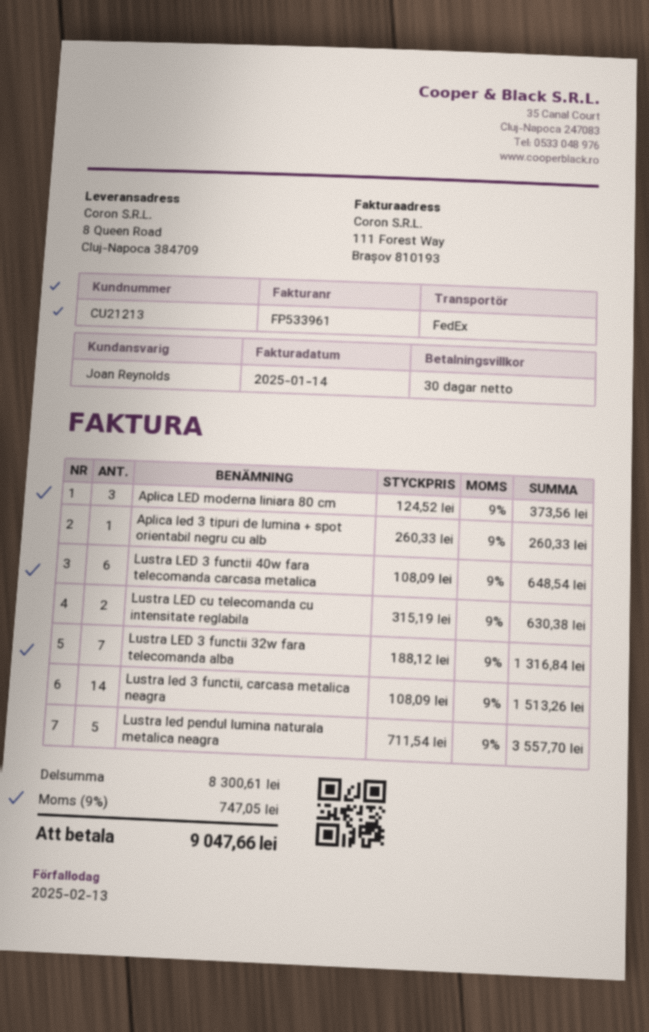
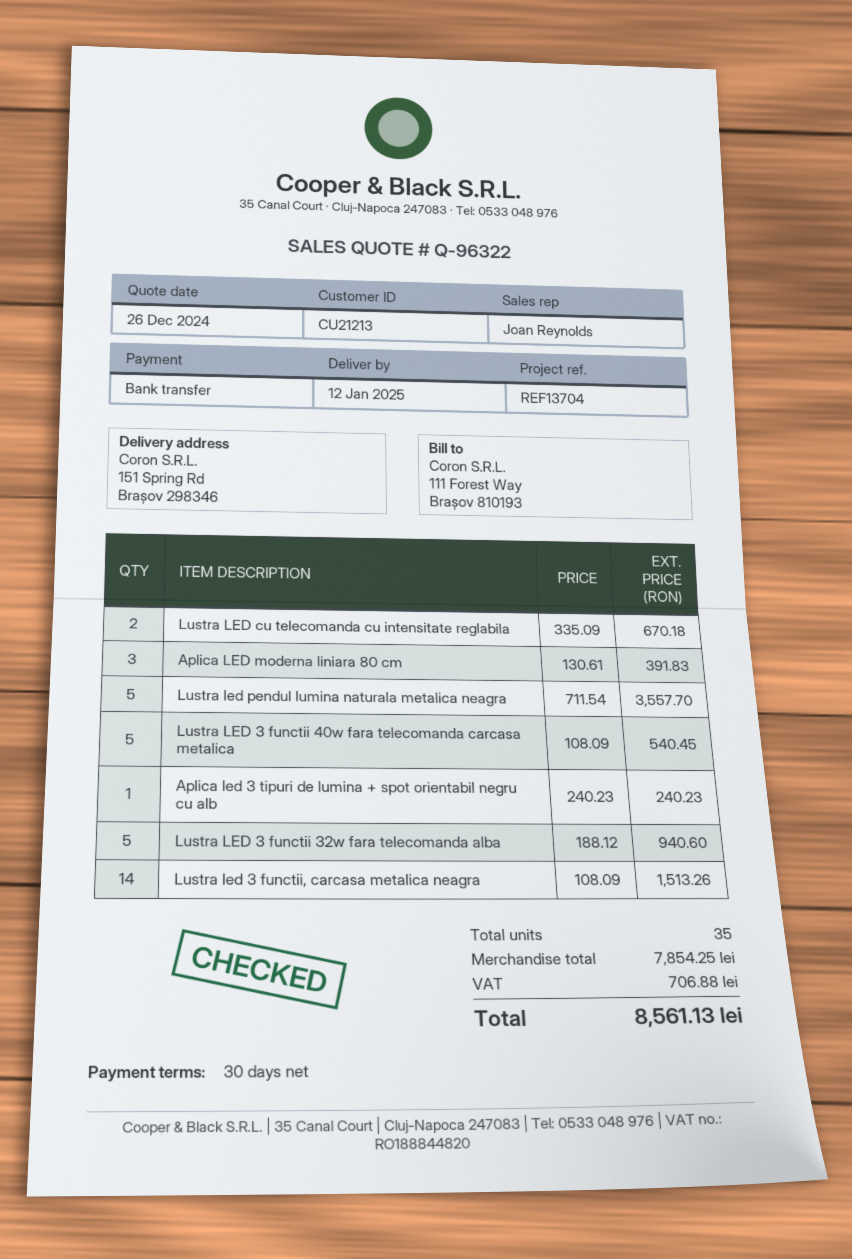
ship to: 8 Queen Road, Cluj-Napoca 384709 -> 151 Spring Rd, Brașov 298346
Aplica LED moderna liniara 80 cm: 3 x 124.52 = 373.56 -> 3 x 130.61 = 391.83
Aplica led 3 tipuri de lumina + spot orientabil negru cu alb: 1 x 260.33 = 260.33 -> 1 x 240.23 = 240.23
Lustra LED 3 functii 40w fara telecomanda carcasa metalica: 6 x 108.09 = 648.54 -> 5 x 108.09 = 540.45
Lustra LED cu telecomanda cu intensitate reglabila: 2 x 315.19 = 630.38 -> 2 x 335.09 = 670.18
Lustra LED 3 functii 32w fara telecomanda alba: 7 x 188.12 = 1316.84 -> 5 x 188.12 = 940.60
subtotal: 8300.61 -> 7854.25
tax: 747.05 -> 706.88
total: 9047.66 -> 8561.13

